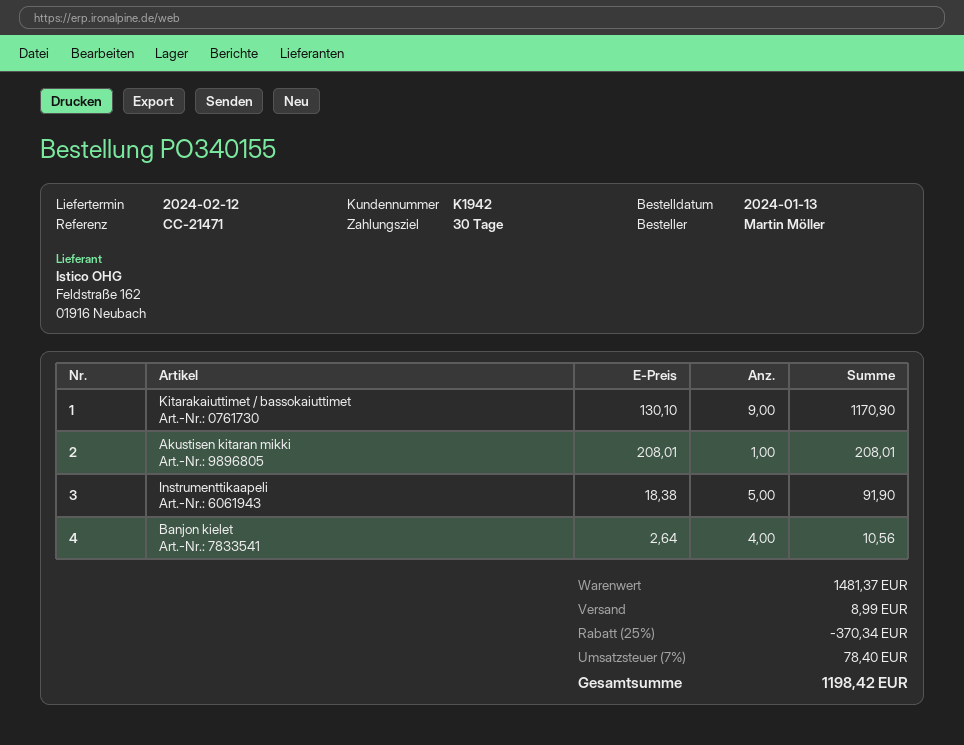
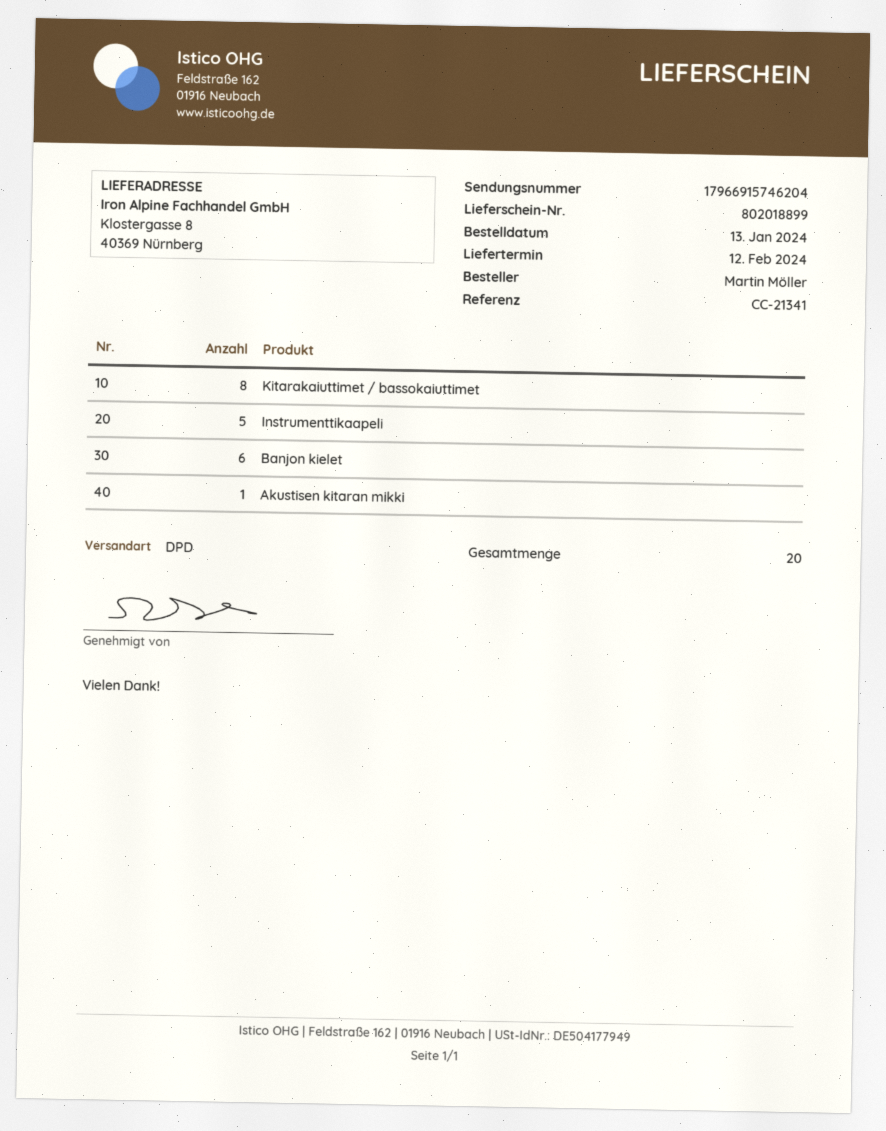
reference: CC-21471 -> CC-21341
Kitarakaiuttimet / bassokaiuttimet: 9 -> 8
Banjon kielet: 4 -> 6

